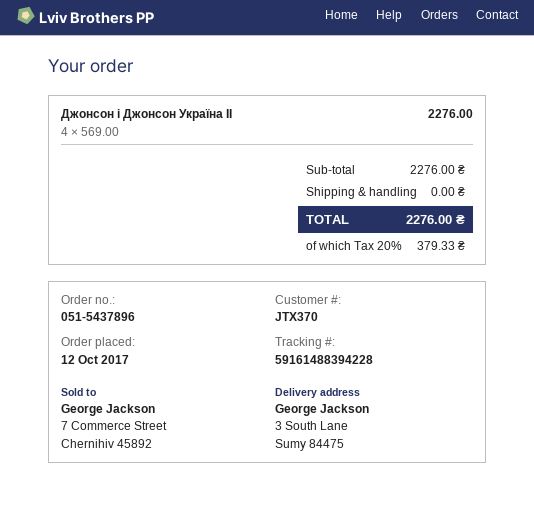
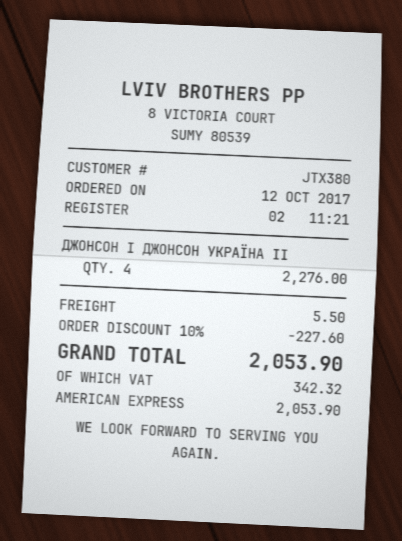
customer number: JTX370 -> JTX380
discount: none -> 10% = 227.60
shipping: 0.00 -> 5.50
tax: 379.33 -> 342.32
total: 2276.00 -> 2053.90

